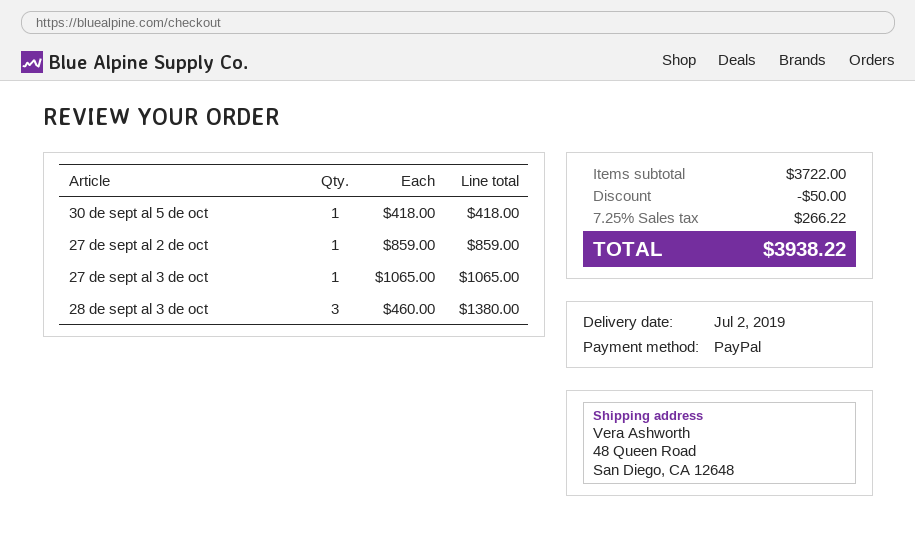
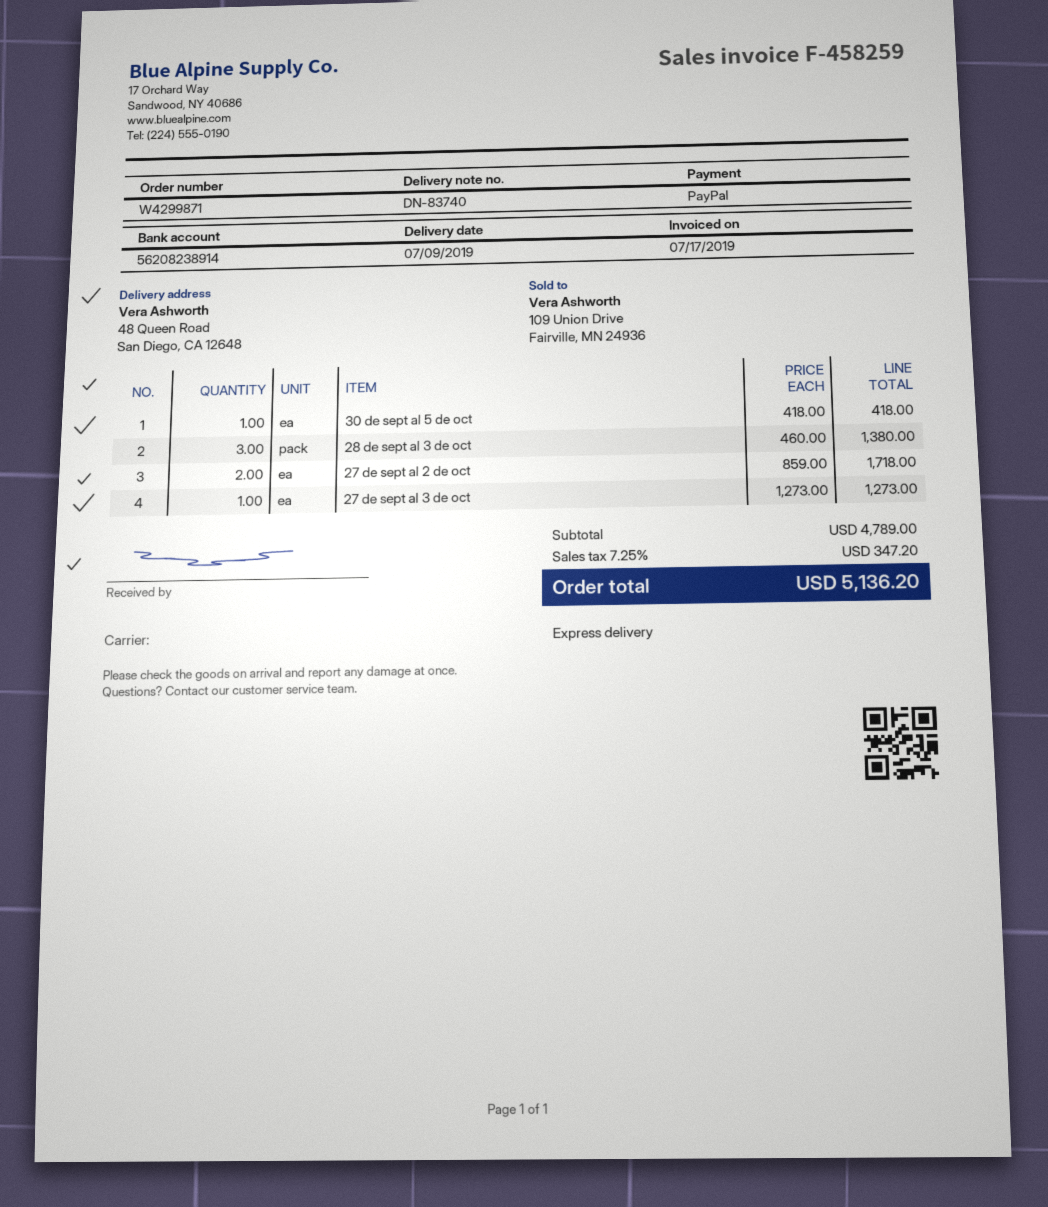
delivery date: 2019-07-02 -> 2019-07-09
27 de sept al 2 de oct: 1 x 859.00 = 859.00 -> 2 x 859.00 = 1718.00
27 de sept al 3 de oct: 1 x 1065.00 = 1065.00 -> 1 x 1273.00 = 1273.00
subtotal: 3722.00 -> 4789.00
discount: 50.00 -> none
tax: 7.25% = 266.22 -> 7.25% = 347.20
total: 3938.22 -> 5136.20

